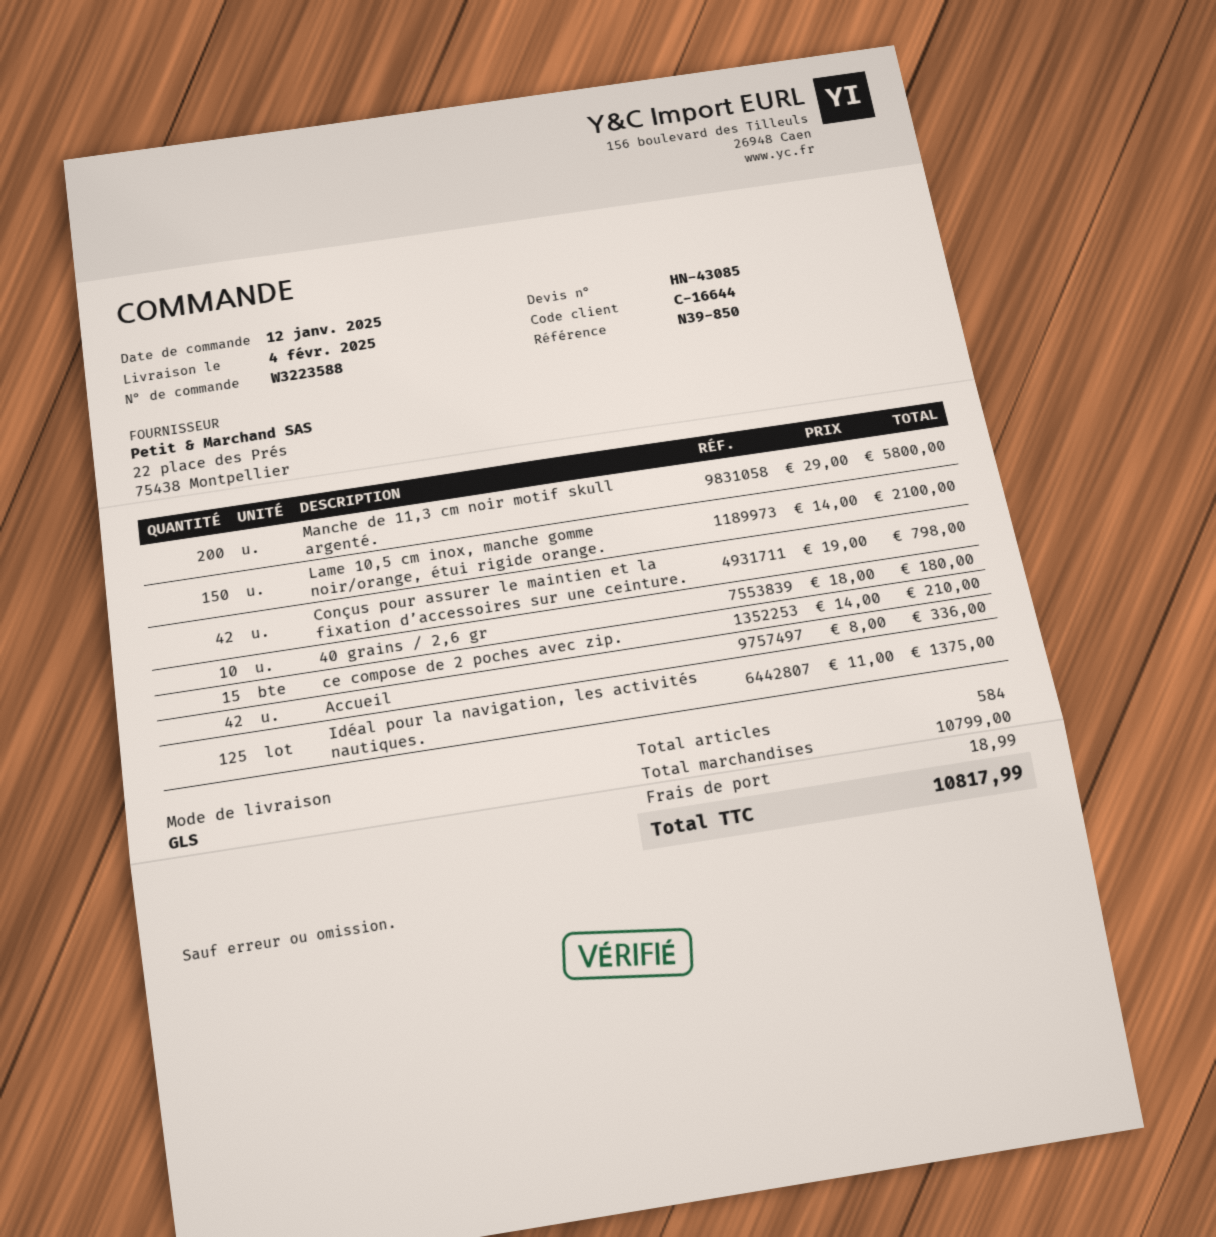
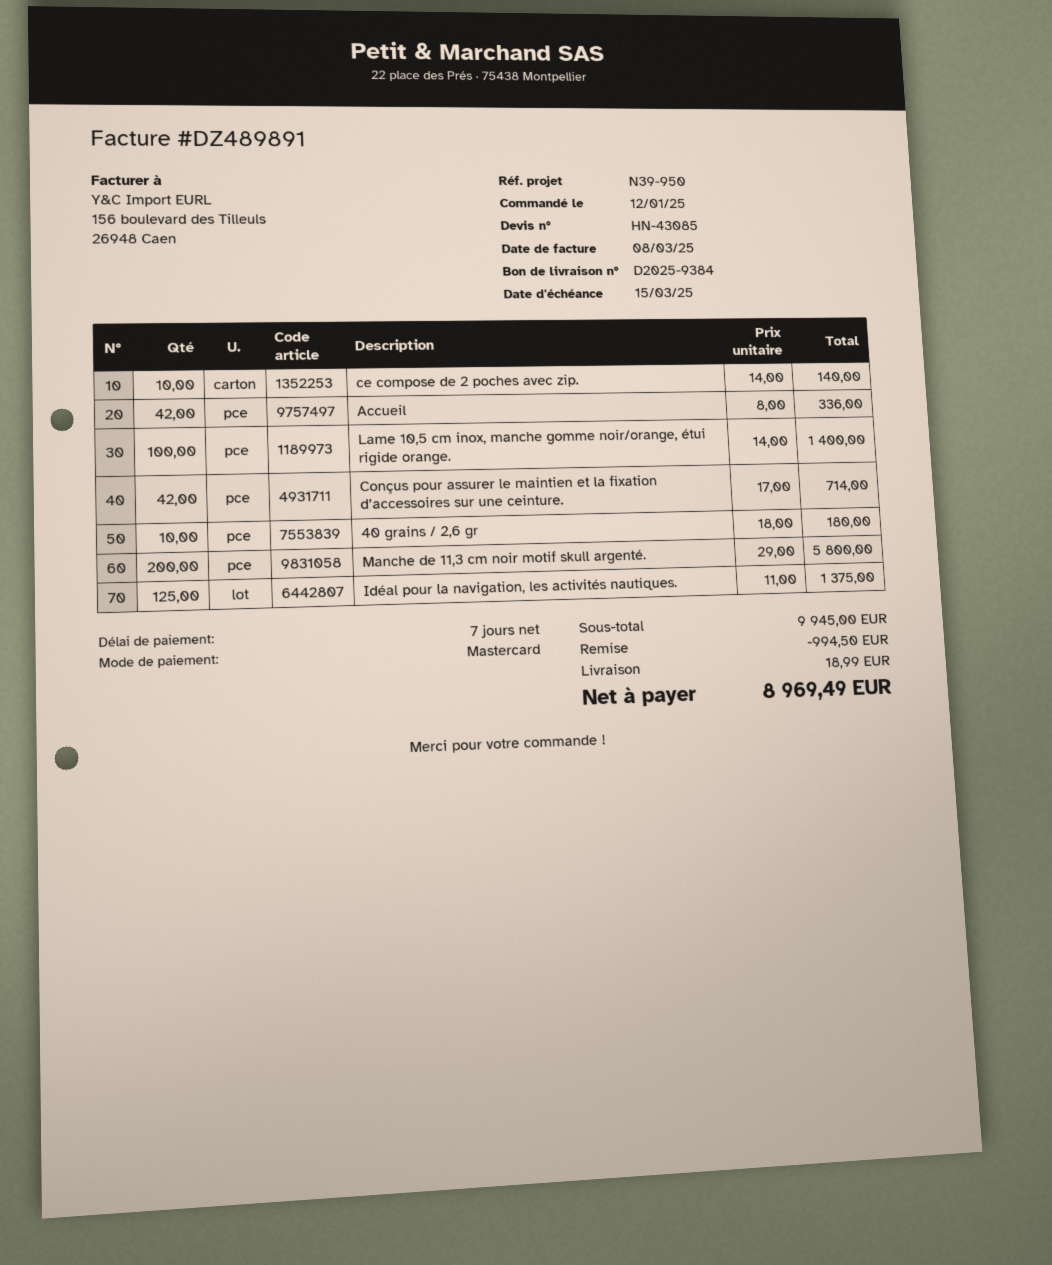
reference: N39-850 -> N39-950
Lame 10,5 cm inox, manche gomme noir/orange, étui rigide orange.: 150 x 14.00 = 2100.00 -> 100 x 14.00 = 1400.00
Conçus pour assurer le maintien et la fixation d’accessoires sur une ceinture.: 42 x 19.00 = 798.00 -> 42 x 17.00 = 714.00
ce compose de 2 poches avec zip.: 15 x 14.00 = 210.00 -> 10 x 14.00 = 140.00
subtotal: 10799.00 -> 9945.00
discount: none -> 994.50
total: 10817.99 -> 8969.49

